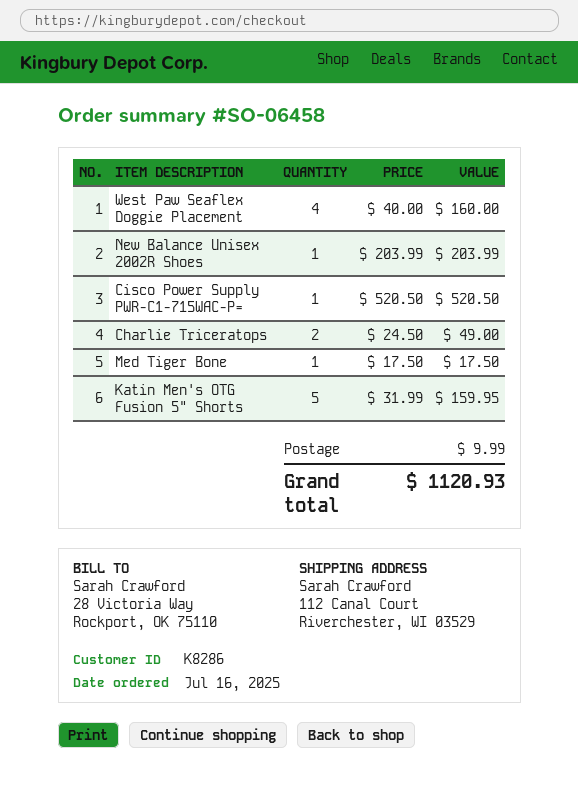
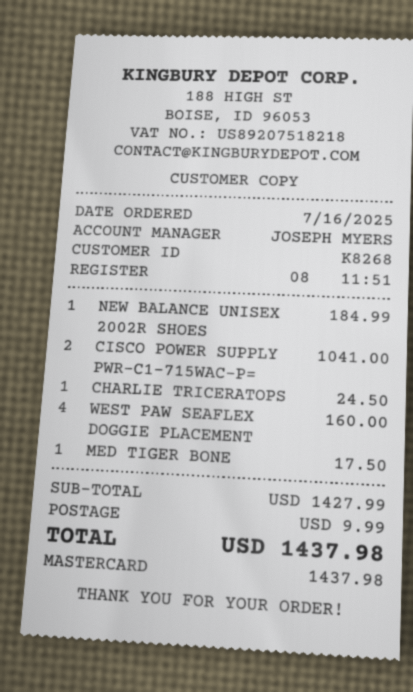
customer number: K8286 -> K8268
New Balance Unisex 2002R Shoes: 1 for 203.99 -> 1 for 184.99
Cisco Power Supply PWR-C1-715WAC-P=: 1 for 520.50 -> 2 for 1041.00
Charlie Triceratops: 2 for 49.00 -> 1 for 24.50
Katin Men's OTG Fusion 5" Shorts: 5 for 159.95 -> none
total: 1120.93 -> 1437.98

